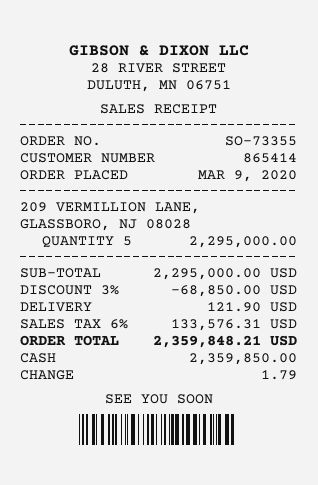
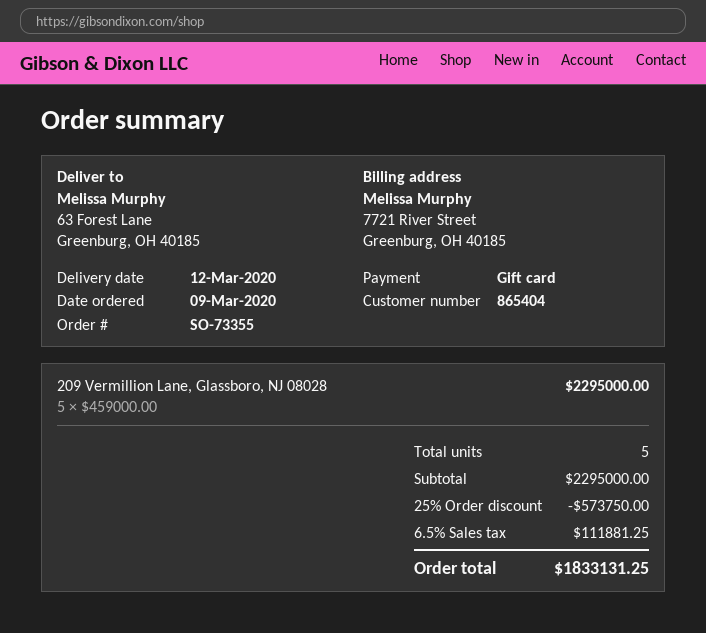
customer number: 865414 -> 865404
payment method: cash -> gift card
discount: 3% = 68850.00 -> 25% = 573750.00
shipping: 121.90 -> none
tax: 6% = 133576.31 -> 6.5% = 111881.25
total: 2359848.21 -> 1833131.25

